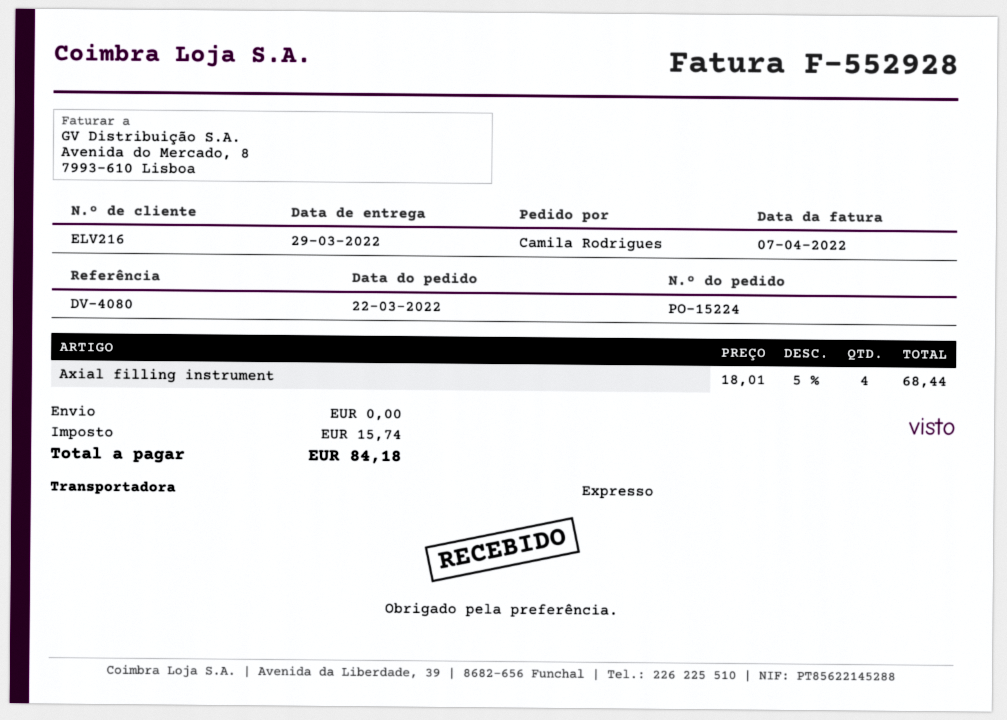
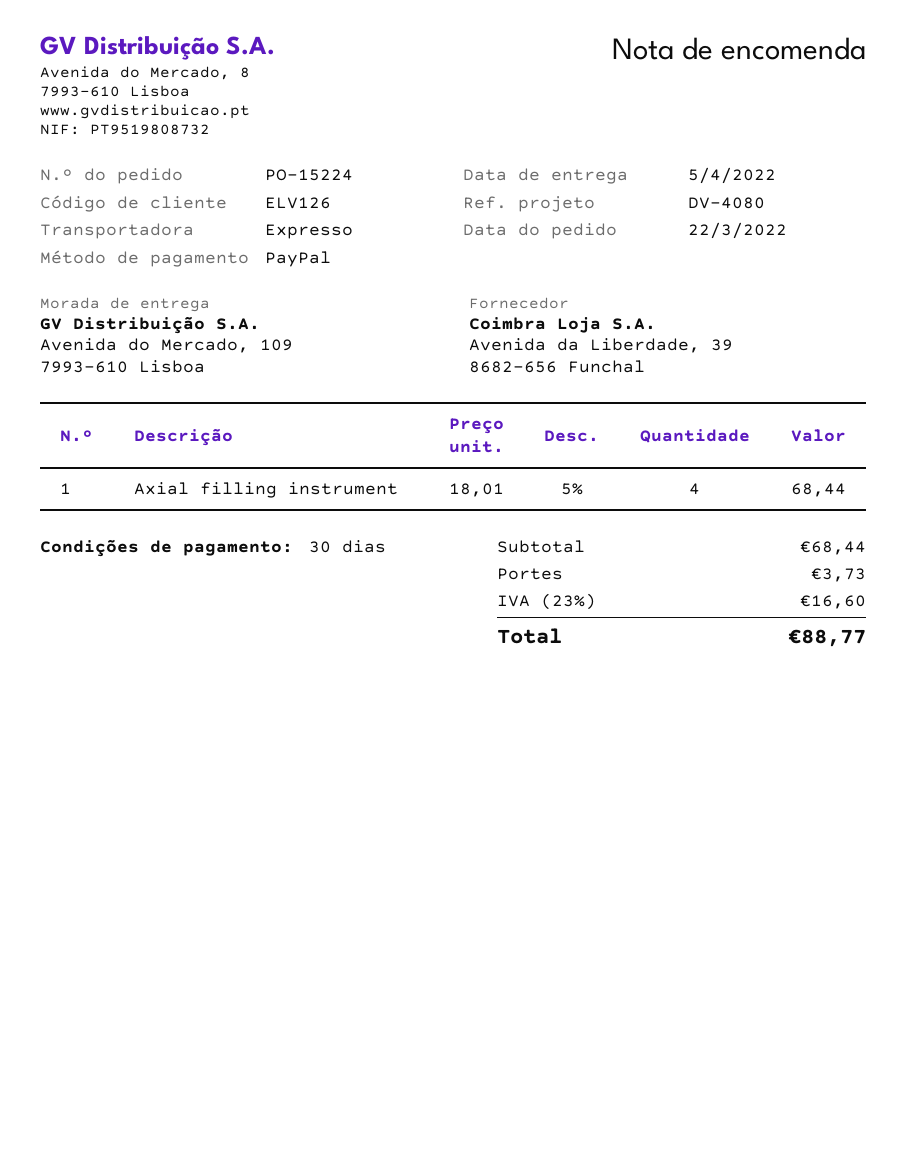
delivery date: 2022-03-29 -> 2022-04-05
customer number: ELV216 -> ELV126
shipping: 0.00 -> 3.73
tax: 15.74 -> 16.60
total: 84.18 -> 88.77

